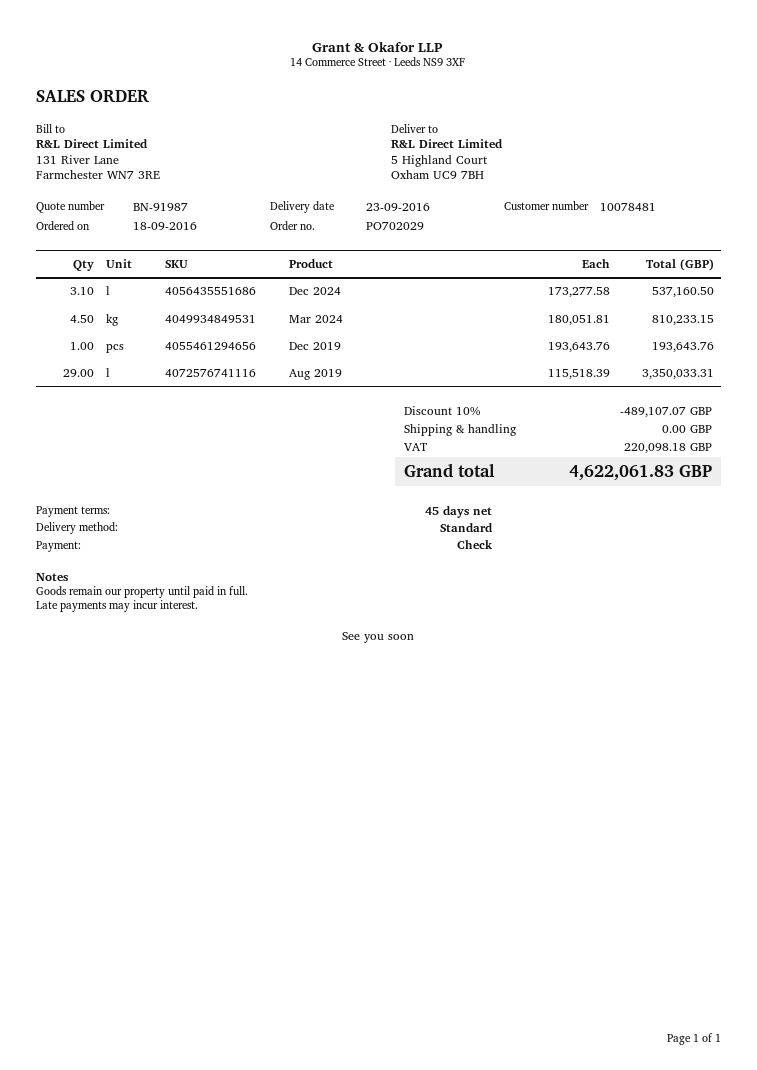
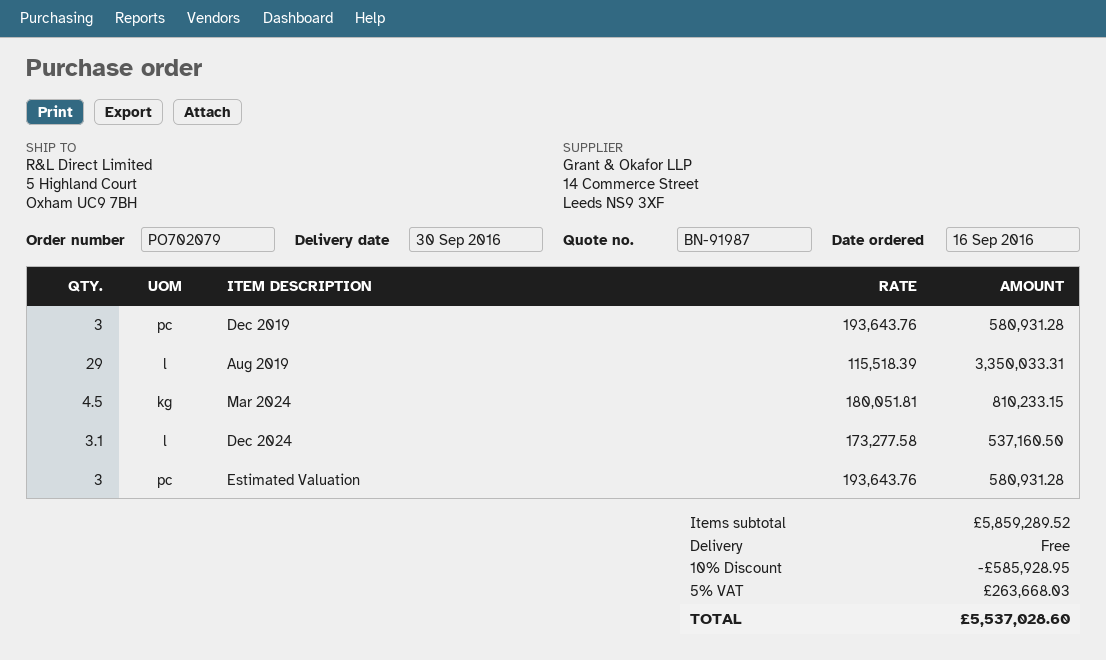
order number: PO702029 -> PO702079
order date: 2016-09-18 -> 2016-09-16
delivery date: 2016-09-23 -> 2016-09-30
Dec 2019: 1 x 193643.76 = 193643.76 -> 3 x 193643.76 = 580931.28
Estimated Valuation: none -> 3 x 193643.76 = 580931.28
discount: 10% = 489107.07 -> 10% = 585928.95
tax: 220098.18 -> 263668.03
total: 4622061.83 -> 5537028.60

